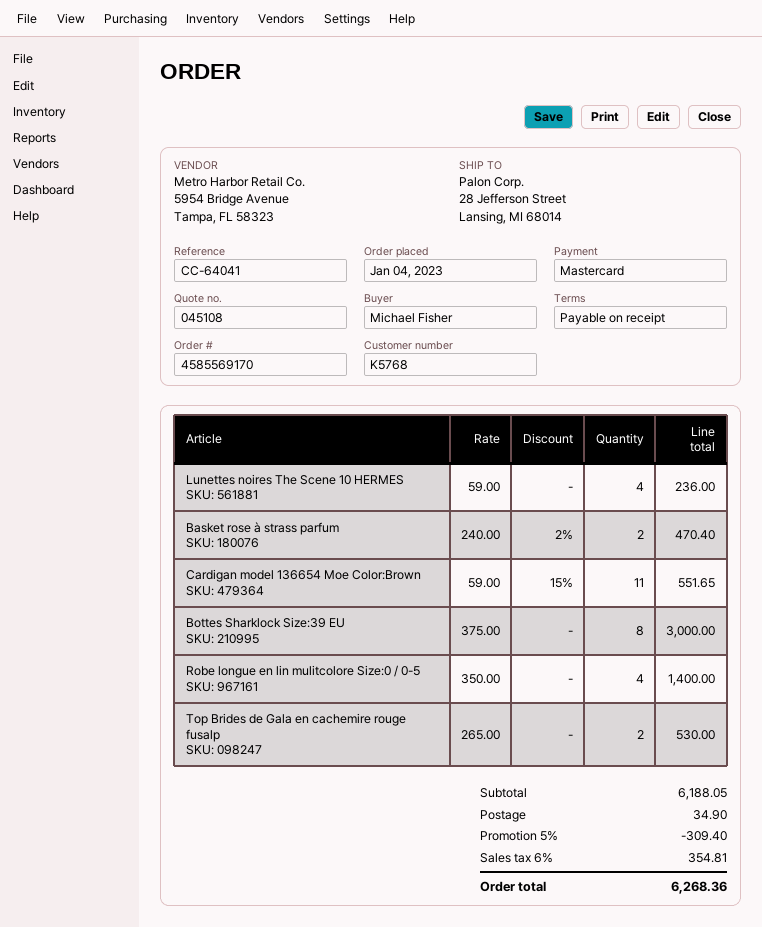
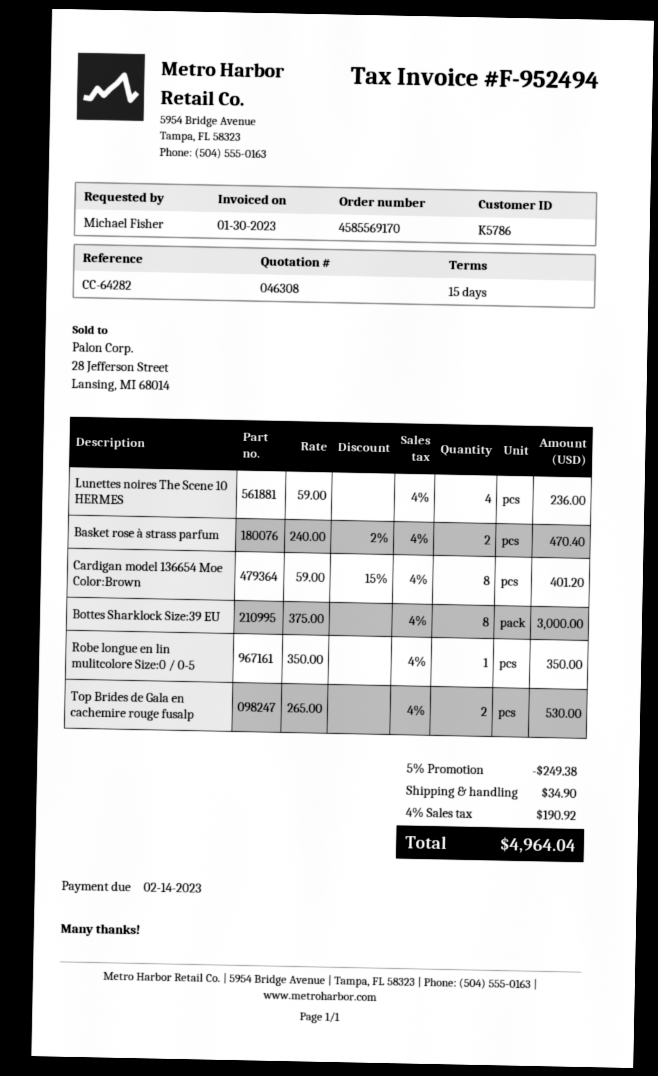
quote number: 045108 -> 046308
payment terms: on receipt -> 15 days
customer number: K5768 -> K5786
reference: CC-64041 -> CC-64282
Cardigan model 136654 Moe Color:Brown: 11 x 59.00 - 15% = 551.65 -> 8 x 59.00 - 15% = 401.20
Robe longue en lin mulitcolore Size:0 / 0-5: 4 x 350.00 = 1400.00 -> 1 x 350.00 = 350.00
discount: 5% = 309.40 -> 5% = 249.38
tax: 6% = 354.81 -> 4% = 190.92
total: 6268.36 -> 4964.04

